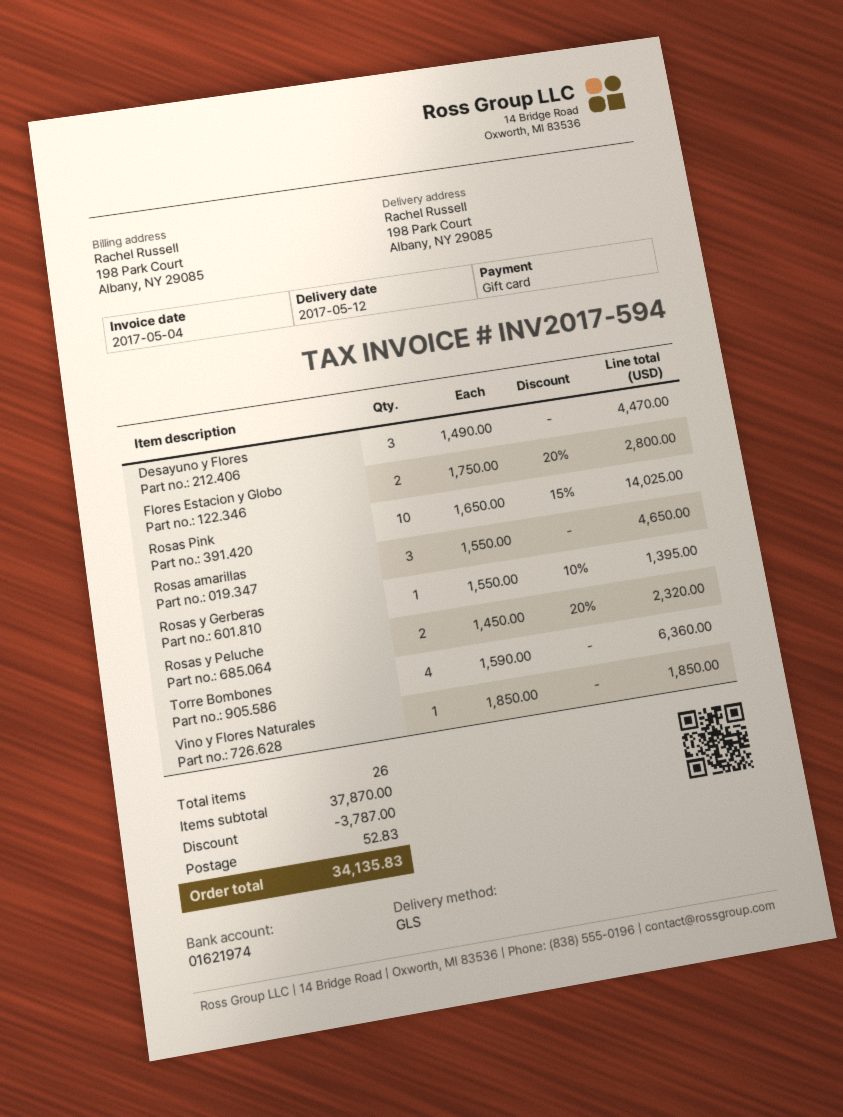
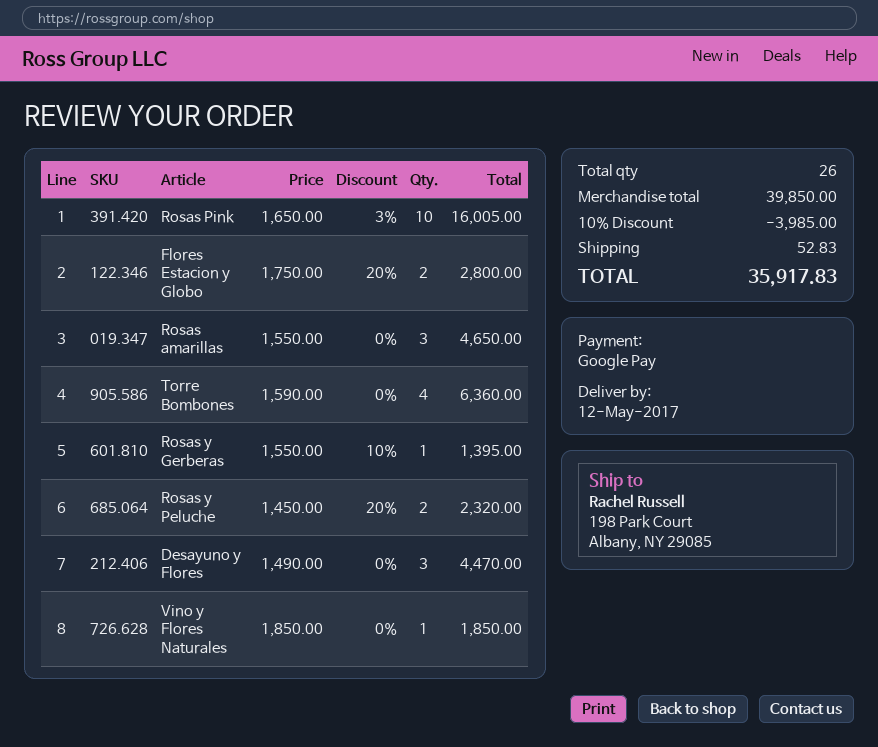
payment method: gift card -> Google Pay
Rosas Pink: 10 x 1650.00 - 15% = 14025.00 -> 10 x 1650.00 - 3% = 16005.00
subtotal: 37870.00 -> 39850.00
discount: 3787.00 -> 3985.00
total: 34135.83 -> 35917.83

